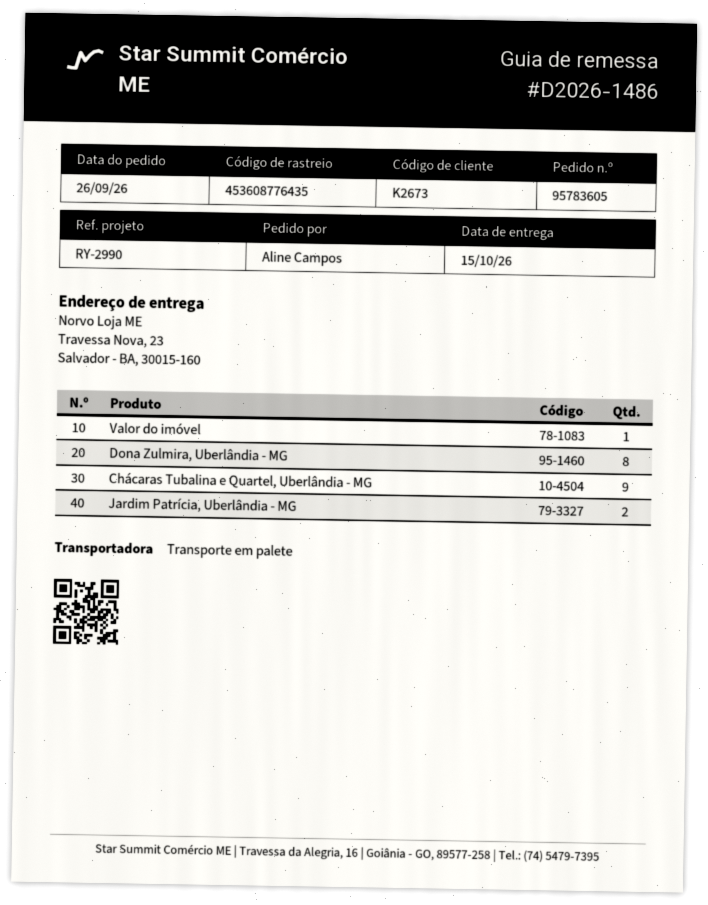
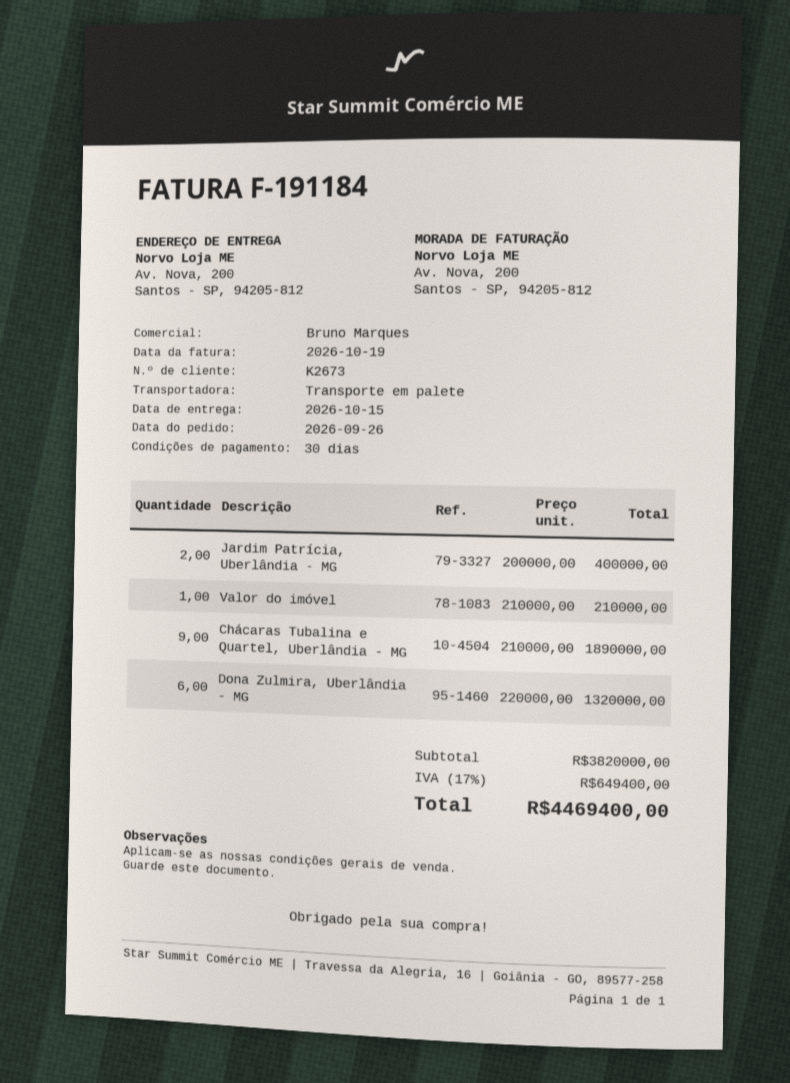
ship to: Travessa Nova, 23, Salvador - BA, 30015-160 -> Av. Nova, 200, Santos - SP, 94205-812
Dona Zulmira, Uberlândia - MG: 8 -> 6

